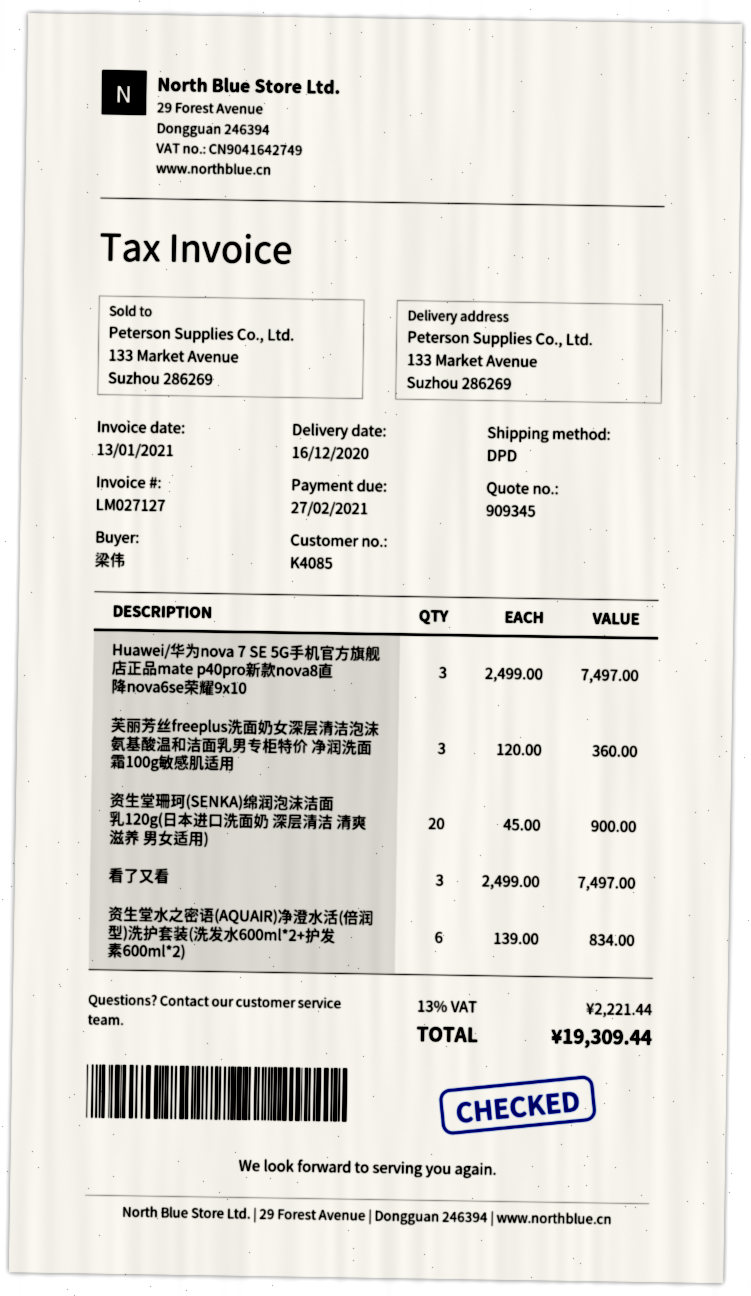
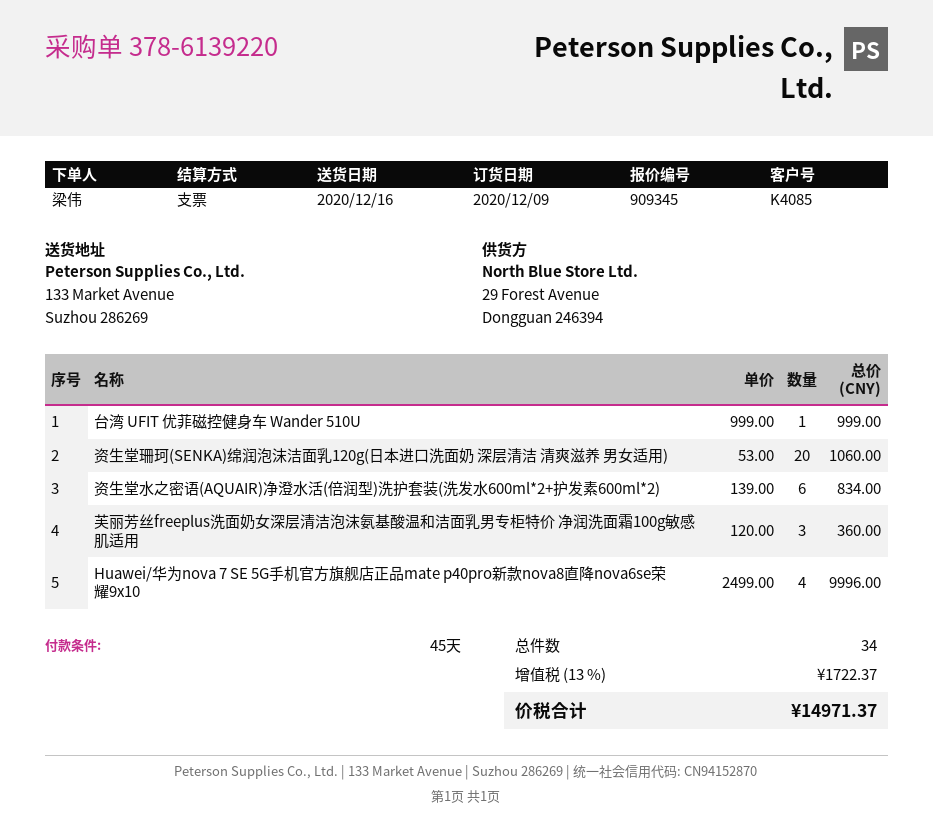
Huawei/华为nova 7 SE 5G手机官方旗舰店正品mate p40pro新款nova8直降nova6se荣耀9x10: 3 x 2499.00 = 7497.00 -> 4 x 2499.00 = 9996.00
资生堂珊珂(SENKA)绵润泡沫洁面乳120g(日本进口洗面奶 深层清洁 清爽滋养 男女适用): 20 x 45.00 = 900.00 -> 20 x 53.00 = 1060.00
看了又看: 3 x 2499.00 = 7497.00 -> none
台湾 UFIT 优菲磁控健身车 Wander 510U: none -> 1 x 999.00 = 999.00
tax: 13% = 2221.44 -> 13% = 1722.37
total: 19309.44 -> 14971.37

